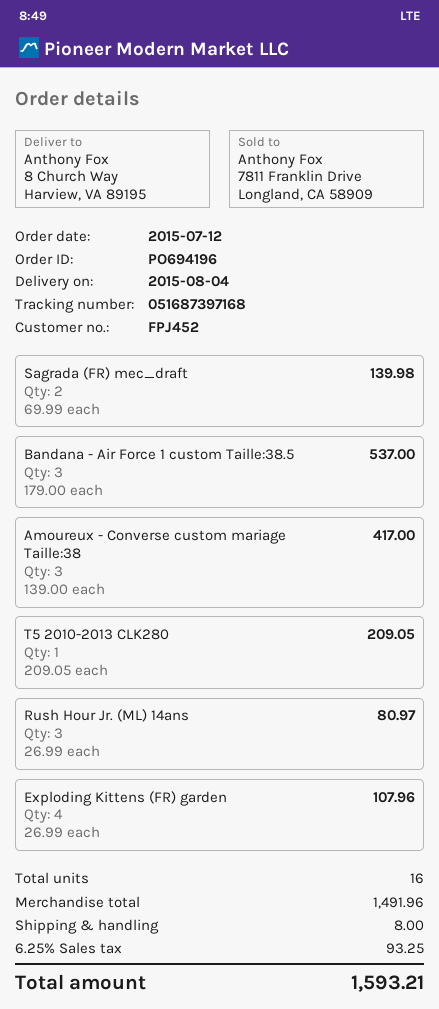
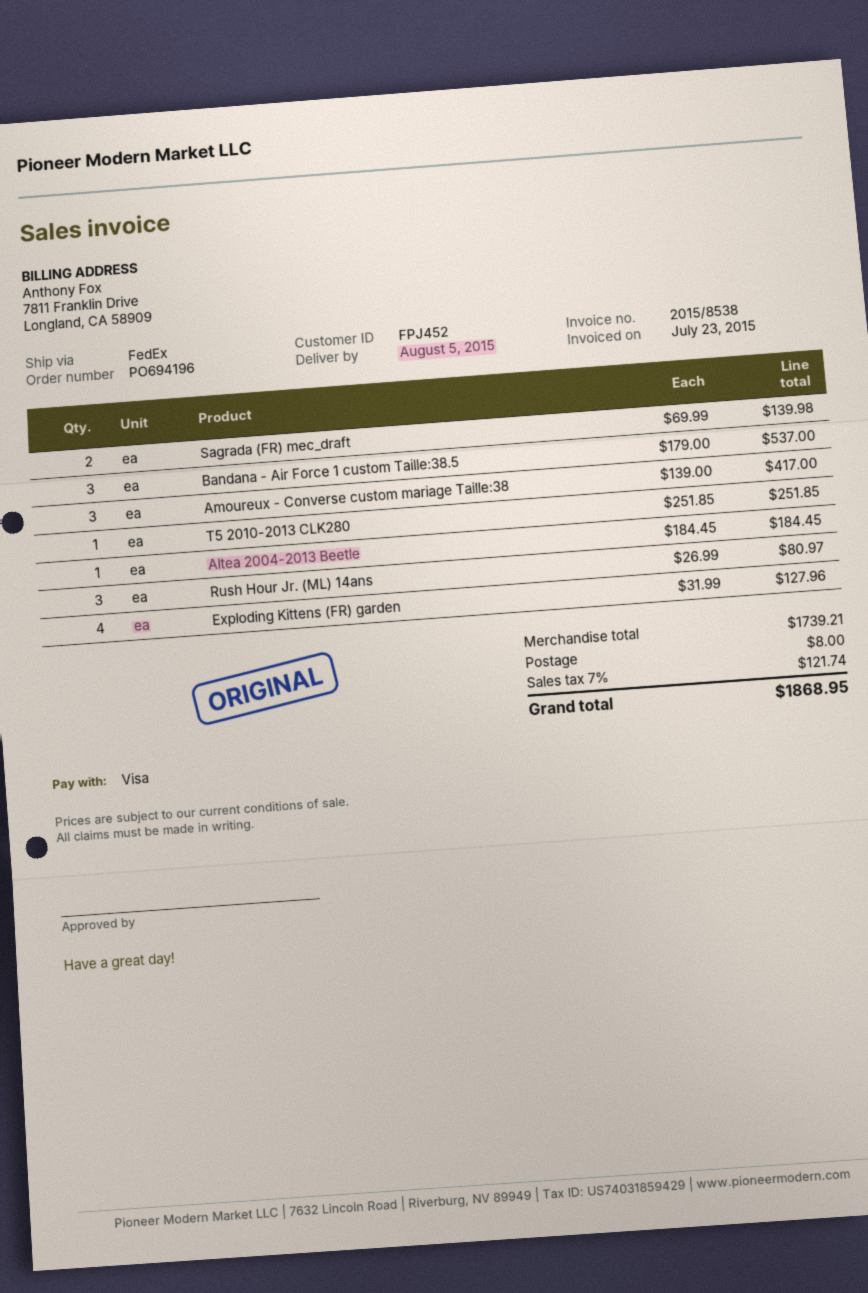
delivery date: 2015-08-04 -> 2015-08-05
T5 2010-2013 CLK280: 1 x 209.05 = 209.05 -> 1 x 251.85 = 251.85
Exploding Kittens (FR) garden: 4 x 26.99 = 107.96 -> 4 x 31.99 = 127.96
Altea 2004-2013 Beetle: none -> 1 x 184.45 = 184.45
subtotal: 1491.96 -> 1739.21
tax: 6.25% = 93.25 -> 7% = 121.74
total: 1593.21 -> 1868.95

